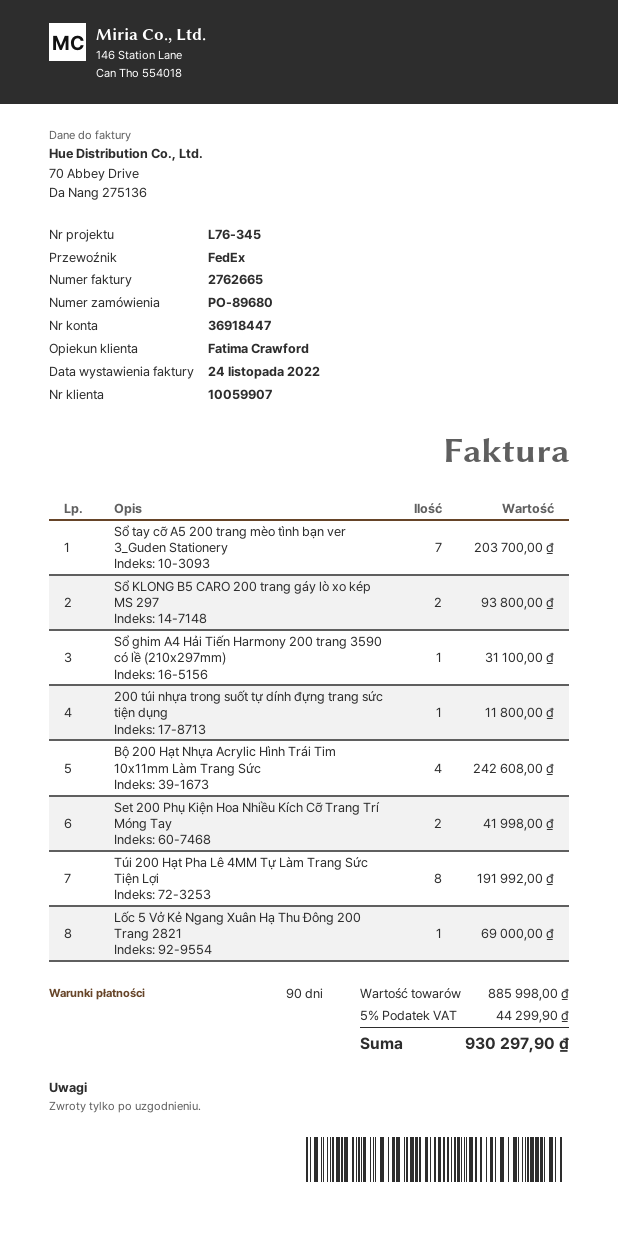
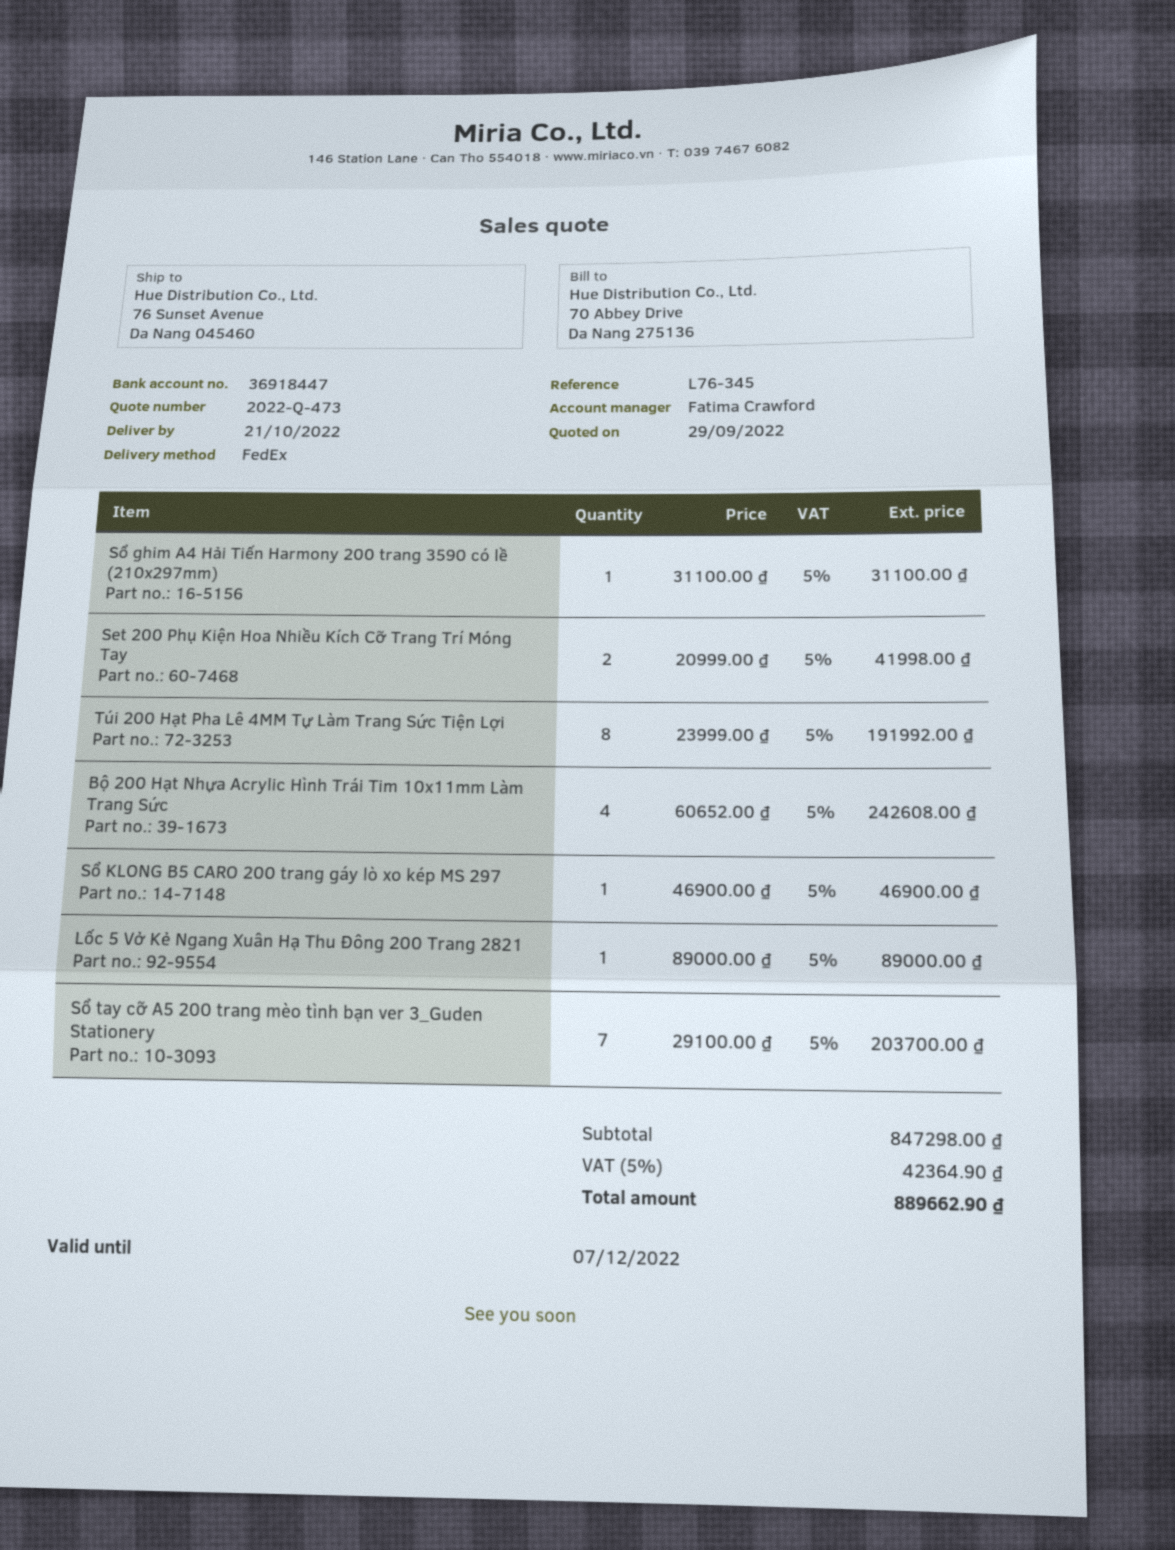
Sổ KLONG B5 CARO 200 trang gáy lò xo kép MS 297: 2 for 93800.00 -> 1 for 46900.00
200 túi nhựa trong suốt tự dính đựng trang sức tiện dụng: 1 for 11800.00 -> none
Lốc 5 Vở Kẻ Ngang Xuân Hạ Thu Đông 200 Trang 2821: 1 for 69000.00 -> 1 for 89000.00
subtotal: 885998.00 -> 847298.00
tax: 5% = 44299.90 -> 5% = 42364.90
total: 930297.90 -> 889662.90

